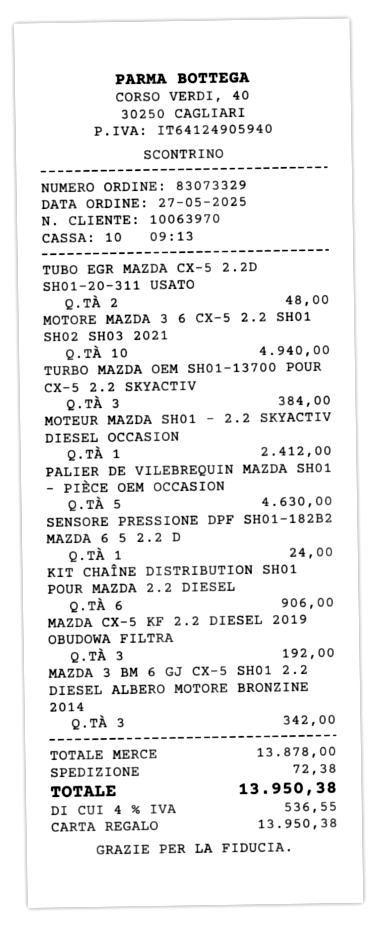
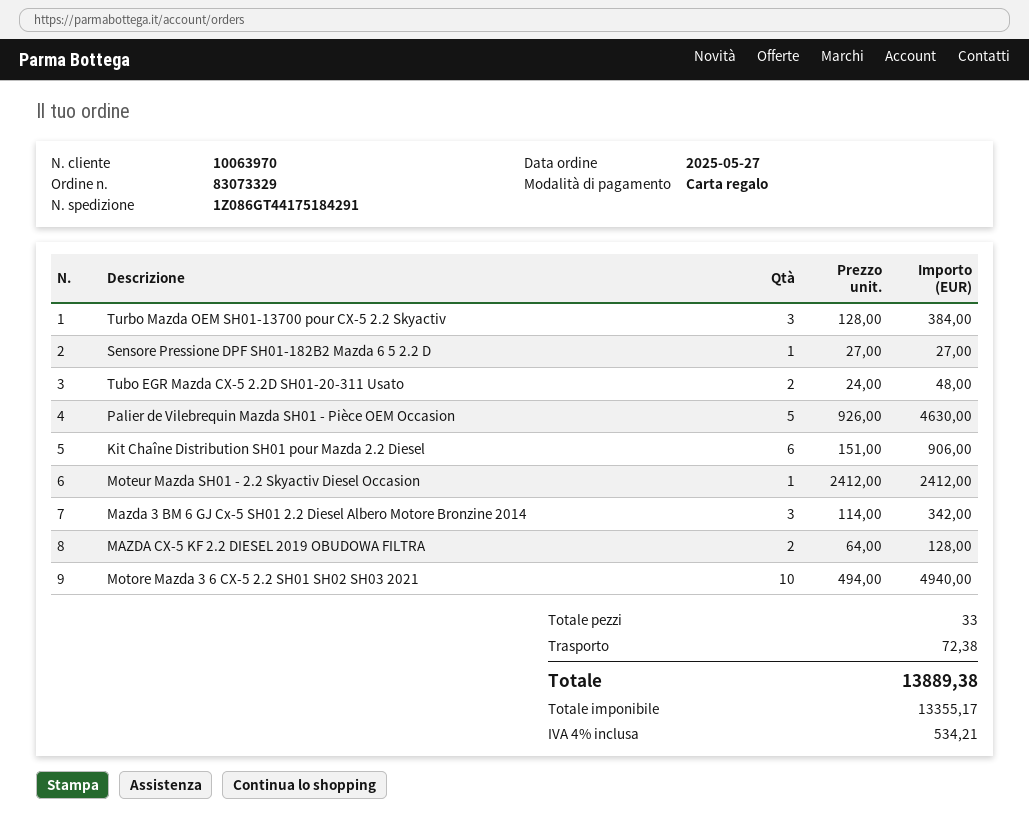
SENSORE PRESSIONE DPF SH01-182B2 MAZDA 6 5 2.2 D: 1 for 24.00 -> 1 for 27.00
MAZDA CX-5 KF 2.2 DIESEL 2019 OBUDOWA FILTRA: 3 for 192.00 -> 2 for 128.00
tax: 4% = 536.55 -> 4% = 534.21
total: 13950.38 -> 13889.38

